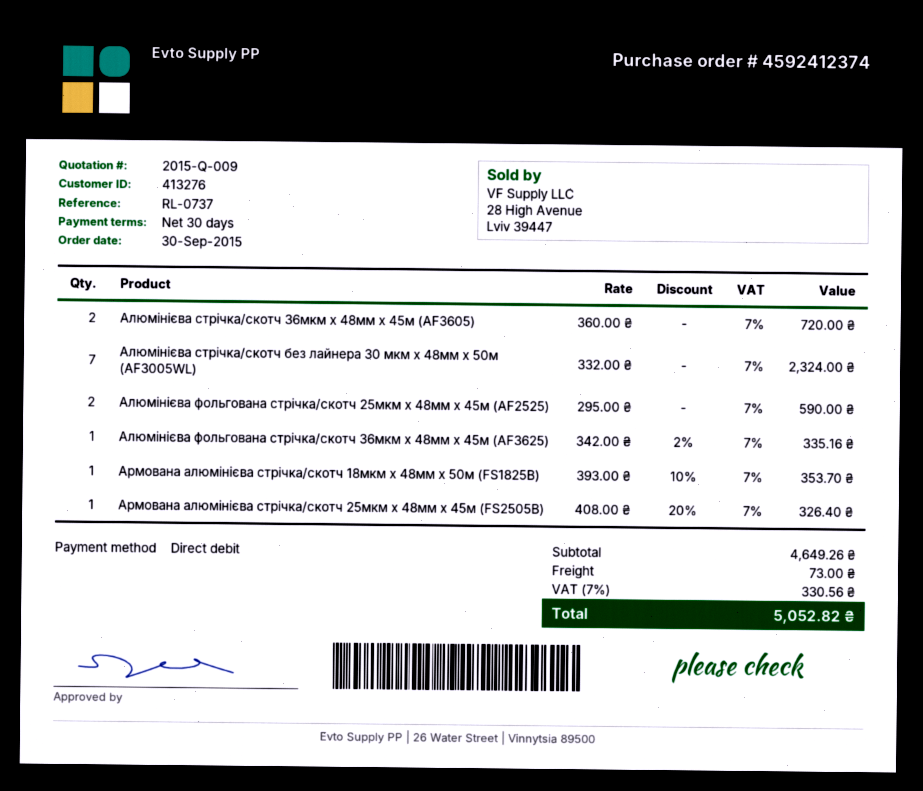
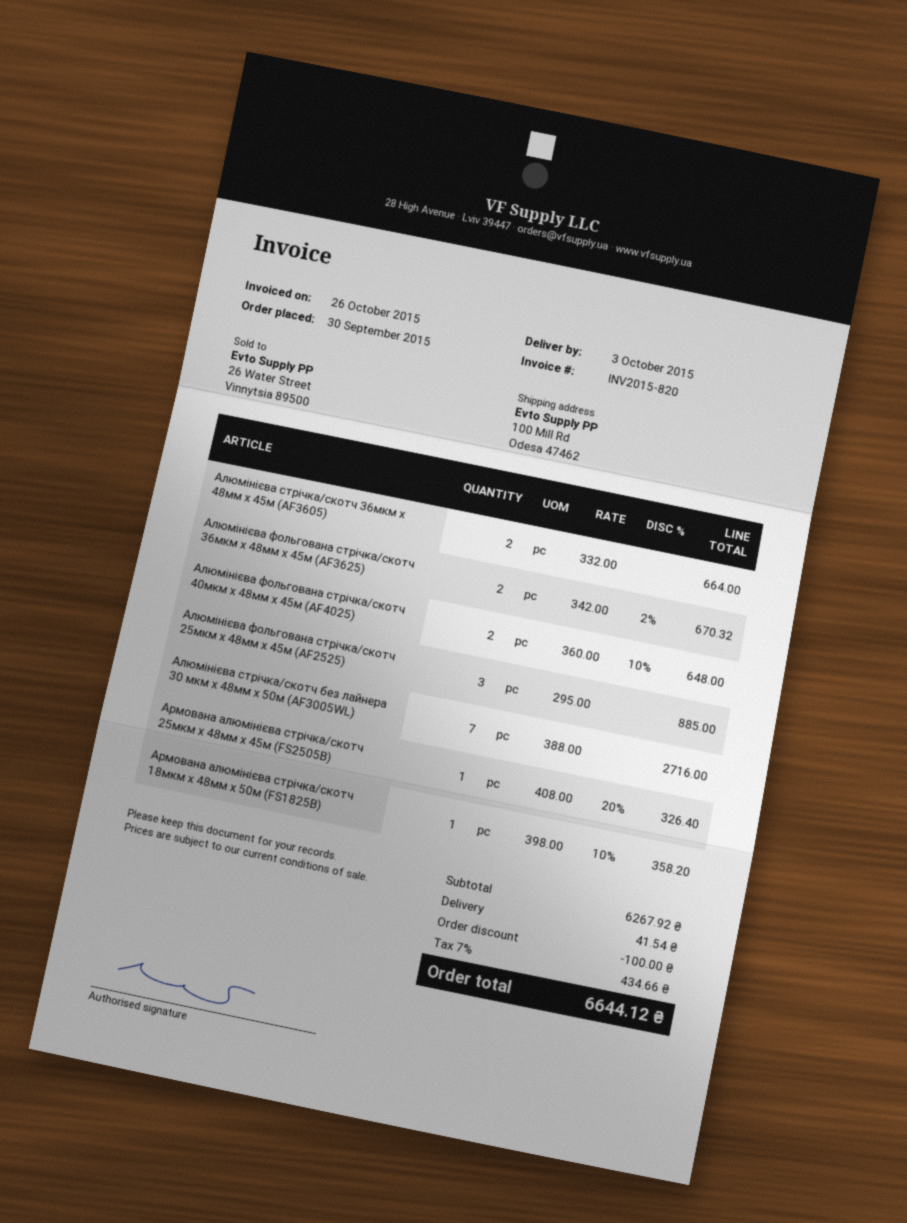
Алюмінієва стрічка/скотч 36мкм х 48мм х 45м (AF3605): 2 x 360.00 = 720.00 -> 2 x 332.00 = 664.00
Алюмінієва стрічка/скотч без лайнера 30 мкм х 48мм х 50м (AF3005WL): 7 x 332.00 = 2324.00 -> 7 x 388.00 = 2716.00
Алюмінієва фольгована стрічка/скотч 25мкм х 48мм х 45м (AF2525): 2 x 295.00 = 590.00 -> 3 x 295.00 = 885.00
Алюмінієва фольгована стрічка/скотч 36мкм х 48мм х 45м (AF3625): 1 x 342.00 - 2% = 335.16 -> 2 x 342.00 - 2% = 670.32
Армована алюмінієва стрічка/скотч 18мкм х 48мм х 50м (FS1825B): 1 x 393.00 - 10% = 353.70 -> 1 x 398.00 - 10% = 358.20
Алюмінієва фольгована стрічка/скотч 40мкм х 48мм х 45м (AF4025): none -> 2 x 360.00 - 10% = 648.00
subtotal: 4649.26 -> 6267.92
discount: none -> 100.00
shipping: 73.00 -> 41.54
tax: 7% = 330.56 -> 7% = 434.66
total: 5052.82 -> 6644.12

